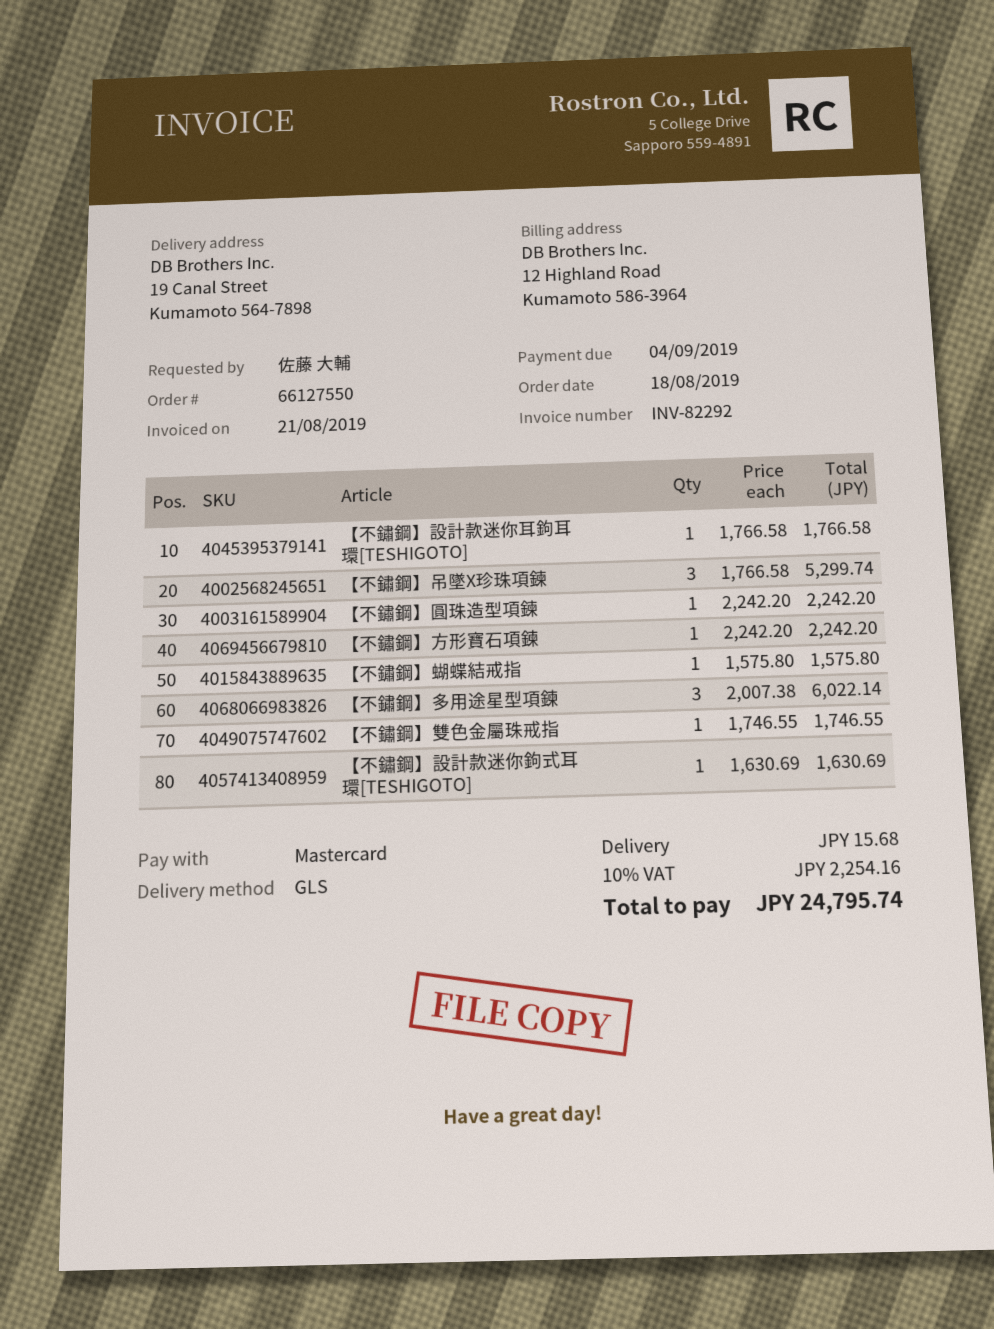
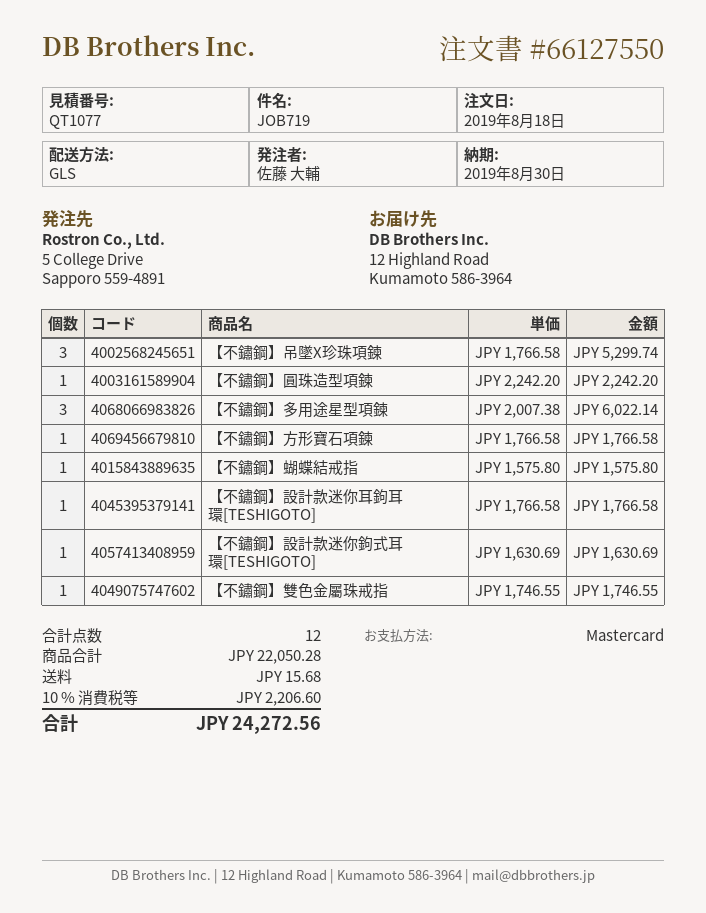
ship to: 19 Canal Street, Kumamoto 564-7898 -> 12 Highland Road, Kumamoto 586-3964
【不鏽鋼】方形寶石項鍊: 1 x 2242.20 = 2242.20 -> 1 x 1766.58 = 1766.58
tax: 10% = 2254.16 -> 10% = 2206.60
total: 24795.74 -> 24272.56

